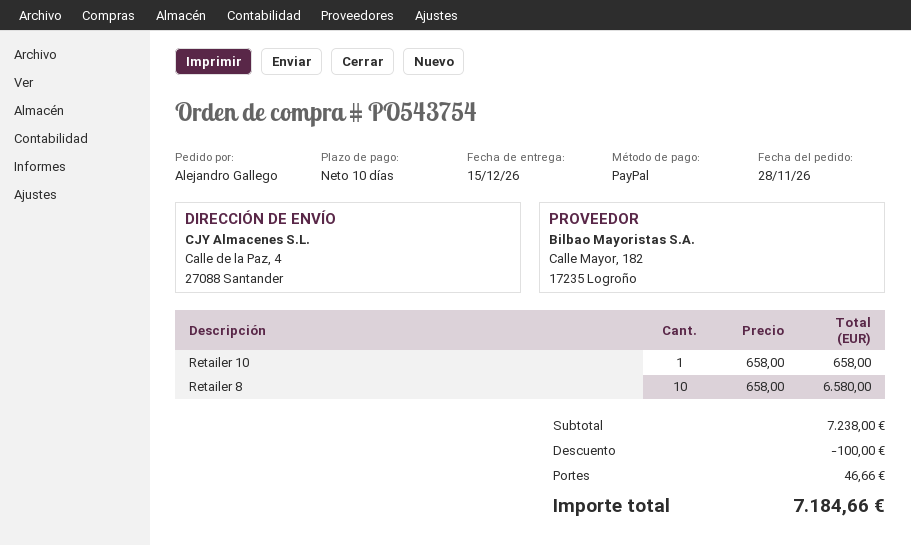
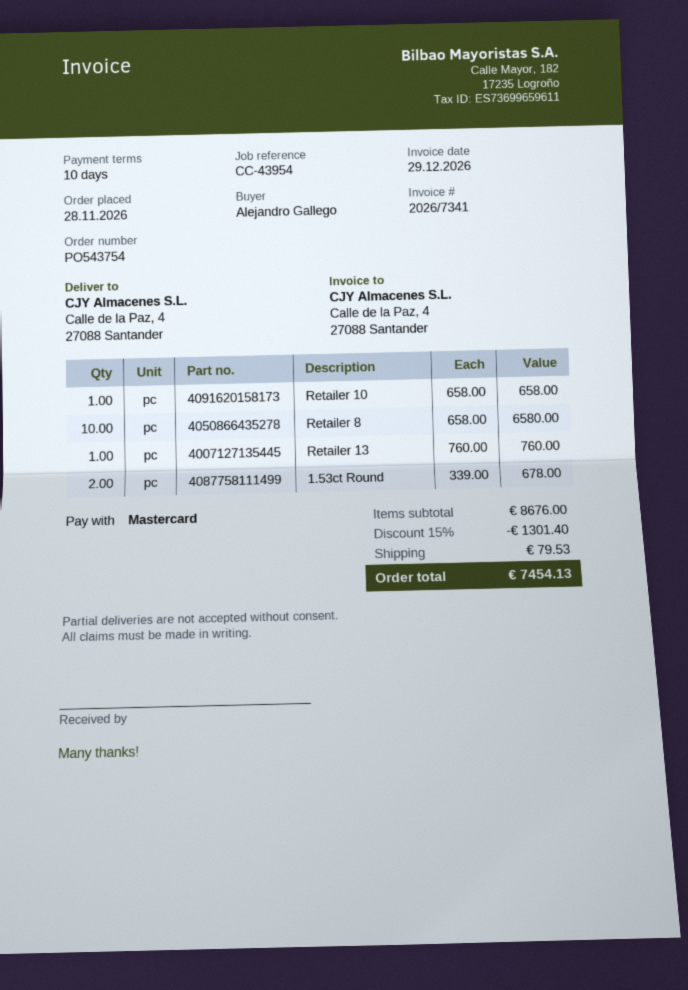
payment method: PayPal -> Mastercard
Retailer 13: none -> 1 x 760.00 = 760.00
1.53ct Round: none -> 2 x 339.00 = 678.00
subtotal: 7238.00 -> 8676.00
discount: 100.00 -> 1301.40
shipping: 46.66 -> 79.53
total: 7184.66 -> 7454.13

